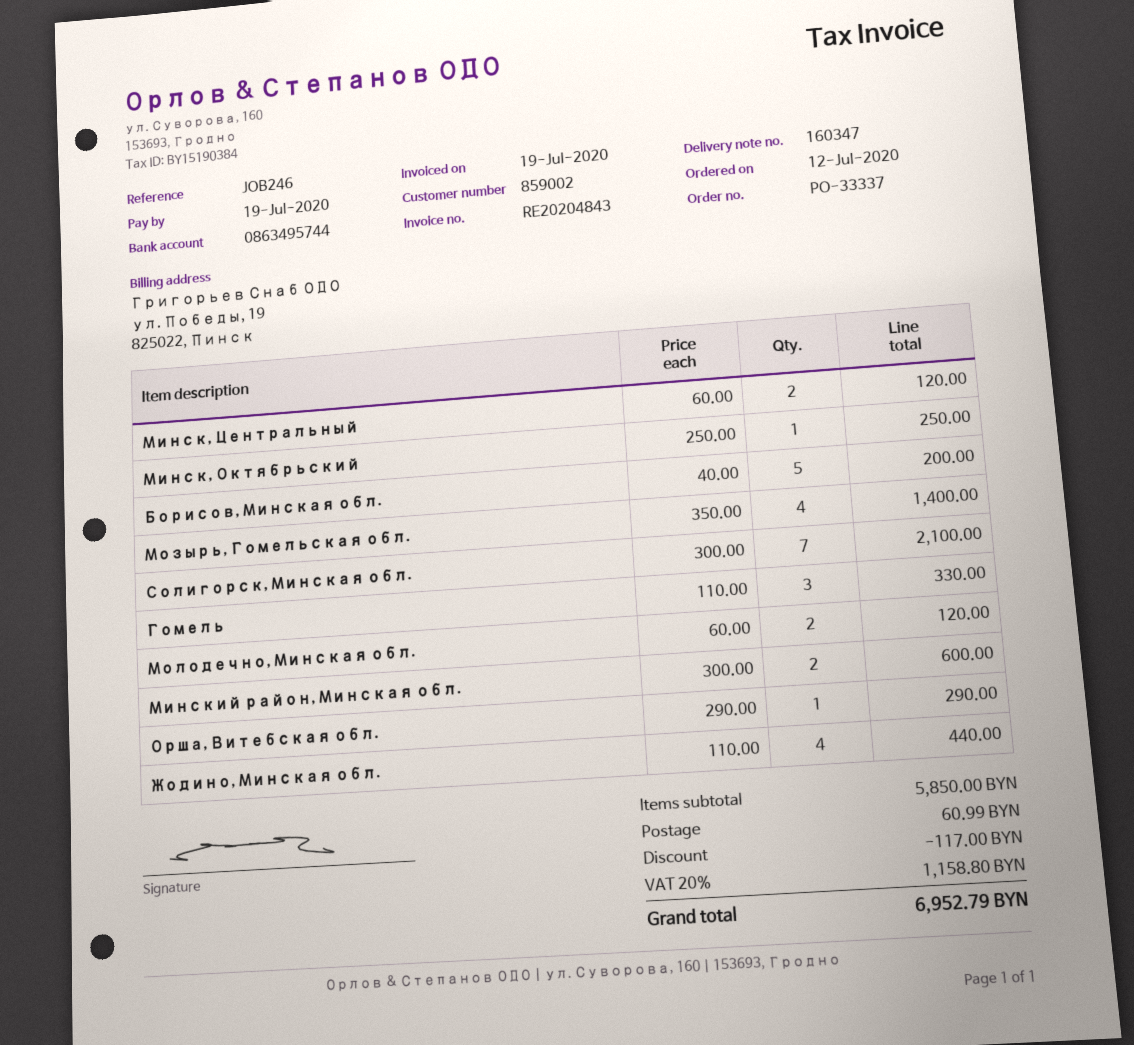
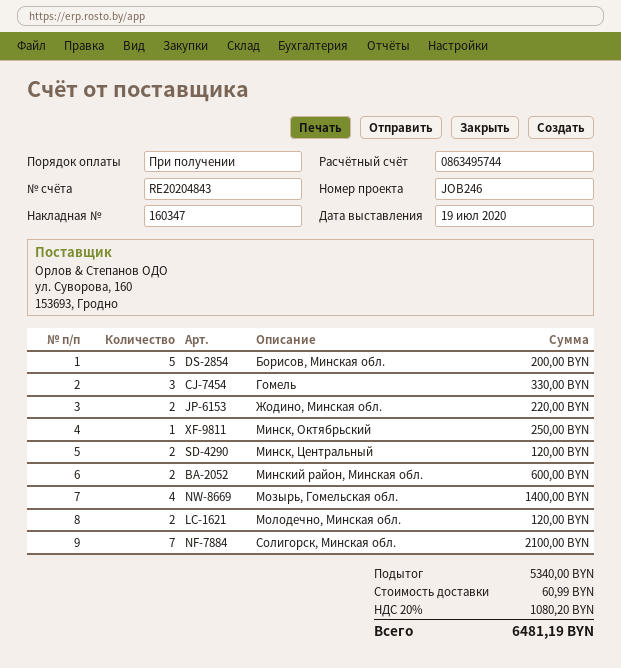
Орша, Витебская обл.: 1 for 290.00 -> none
Жодино, Минская обл.: 4 for 440.00 -> 2 for 220.00
subtotal: 5850.00 -> 5340.00
discount: 117.00 -> none
tax: 20% = 1158.80 -> 20% = 1080.20
total: 6952.79 -> 6481.19

